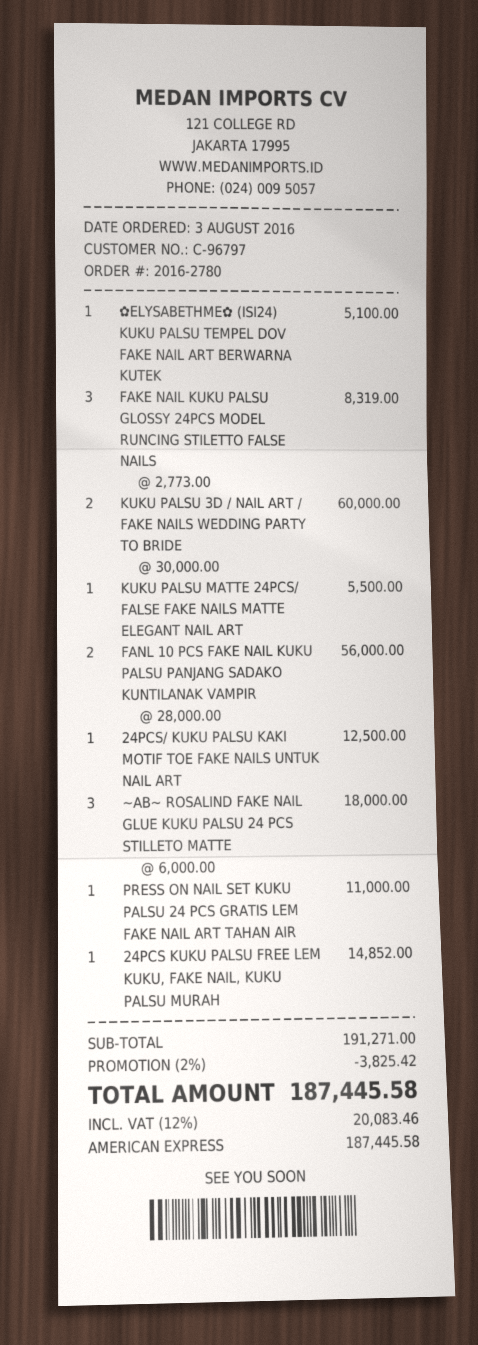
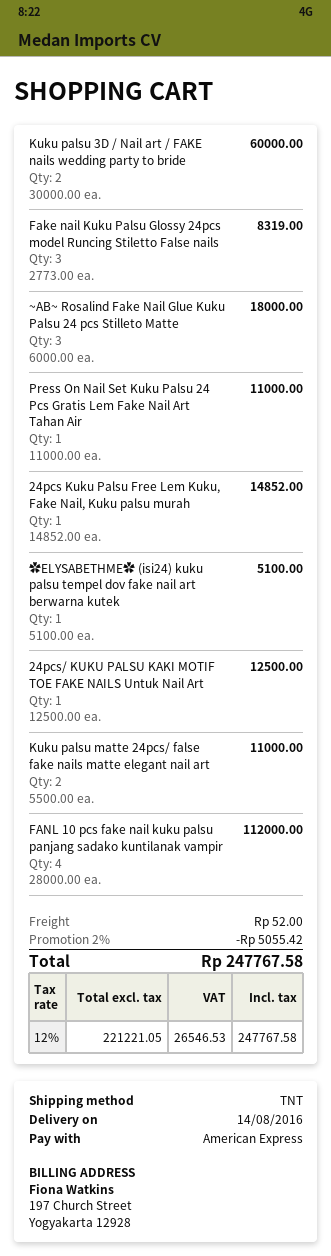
KUKU PALSU MATTE 24PCS/ FALSE FAKE NAILS MATTE ELEGANT NAIL ART: 1 x 5500.00 = 5500.00 -> 2 x 5500.00 = 11000.00
FANL 10 PCS FAKE NAIL KUKU PALSU PANJANG SADAKO KUNTILANAK VAMPIR: 2 x 28000.00 = 56000.00 -> 4 x 28000.00 = 112000.00
discount: 2% = 3825.42 -> 2% = 5055.42
shipping: none -> 52.00
tax: 12% = 20083.46 -> 12% = 26546.53
total: 187445.58 -> 247767.58

